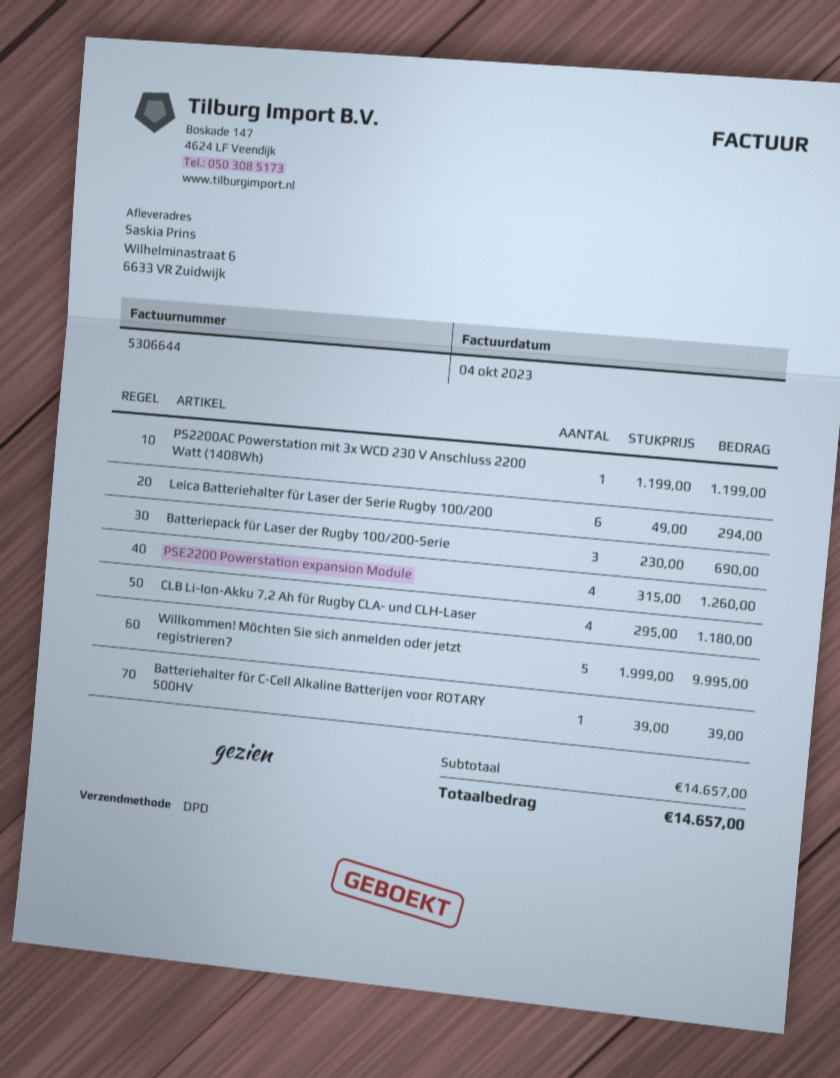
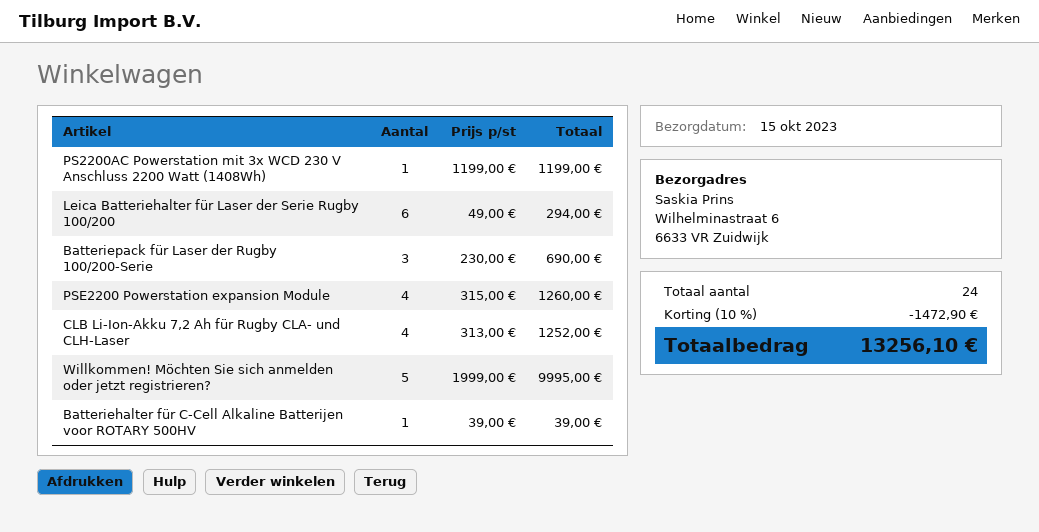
CLB Li-Ion-Akku 7,2 Ah für Rugby CLA- und CLH-Laser: 4 x 295.00 = 1180.00 -> 4 x 313.00 = 1252.00
discount: none -> 10% = 1472.90
total: 14657.00 -> 13256.10

